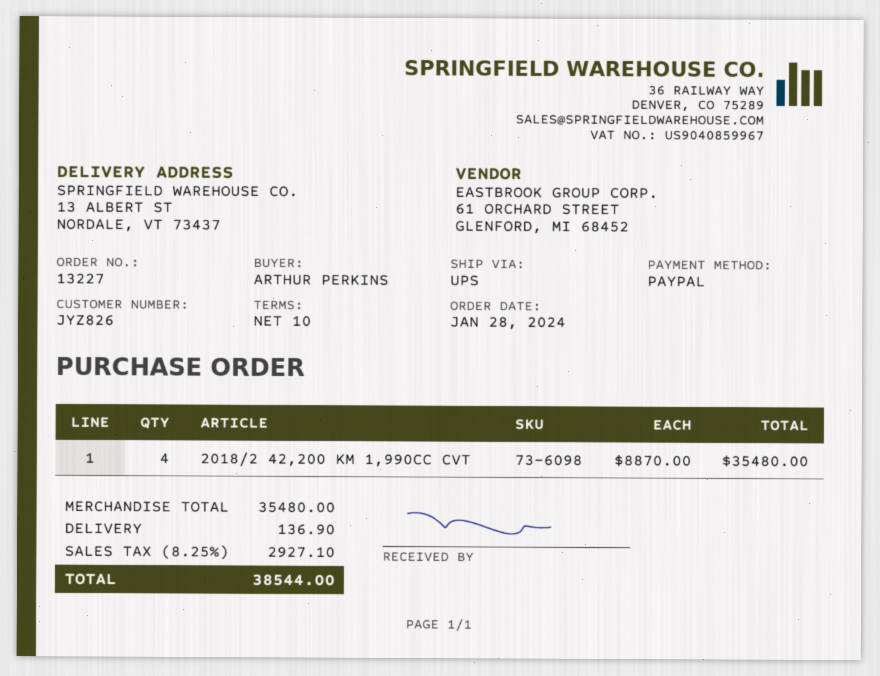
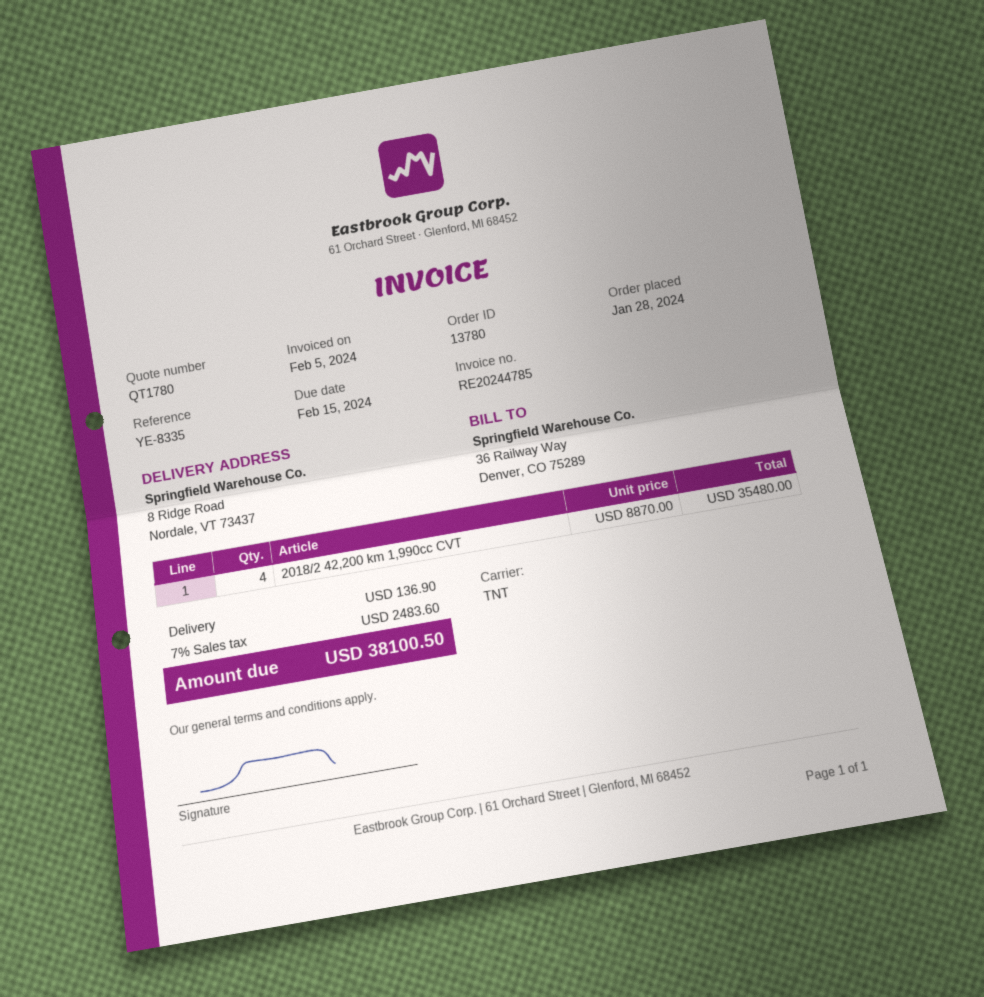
order number: 13227 -> 13780
shipping method: UPS -> TNT
ship to: 13 ALBERT ST, NORDALE, VT 73437 -> 8 Ridge Road, Nordale, VT 73437
tax: 8.25% = 2927.10 -> 7% = 2483.60
total: 38544.00 -> 38100.50

